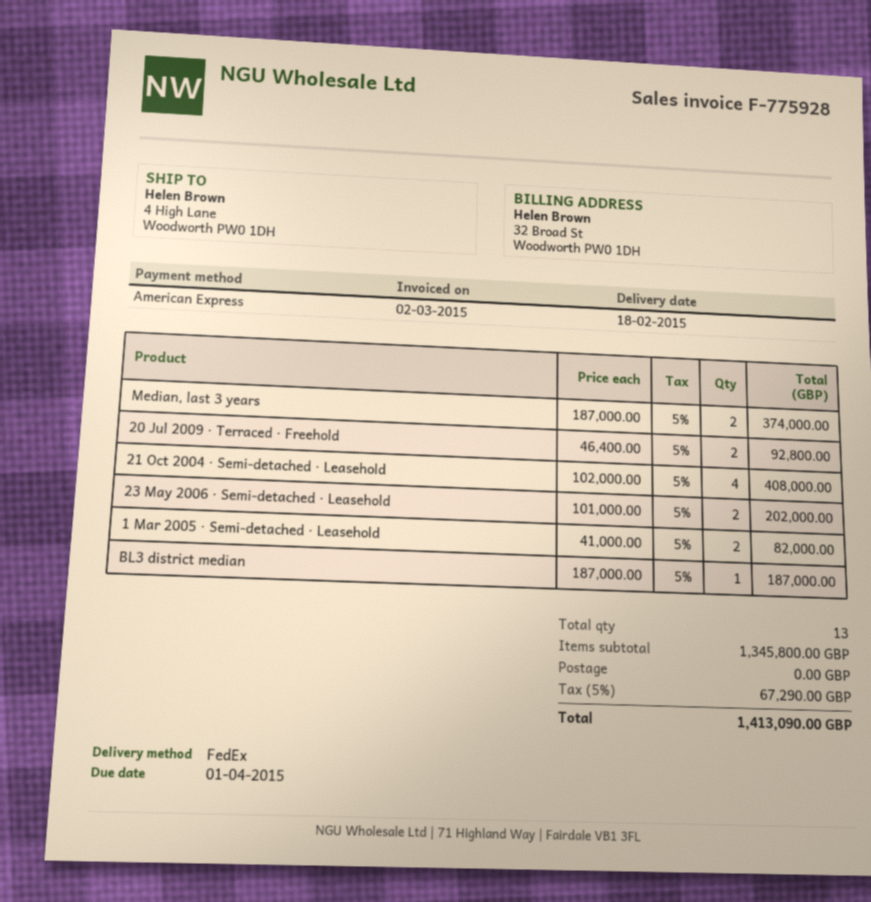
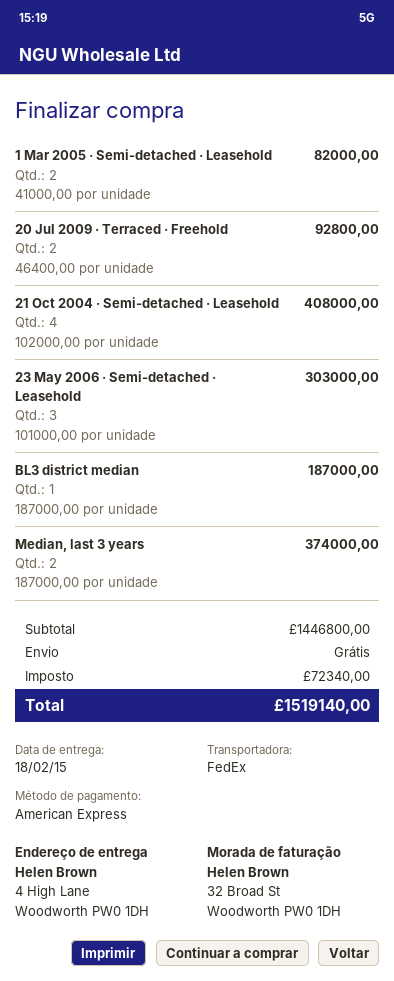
23 May 2006 · Semi-detached · Leasehold: 2 x 101000.00 = 202000.00 -> 3 x 101000.00 = 303000.00
subtotal: 1345800.00 -> 1446800.00
tax: 67290.00 -> 72340.00
total: 1413090.00 -> 1519140.00

